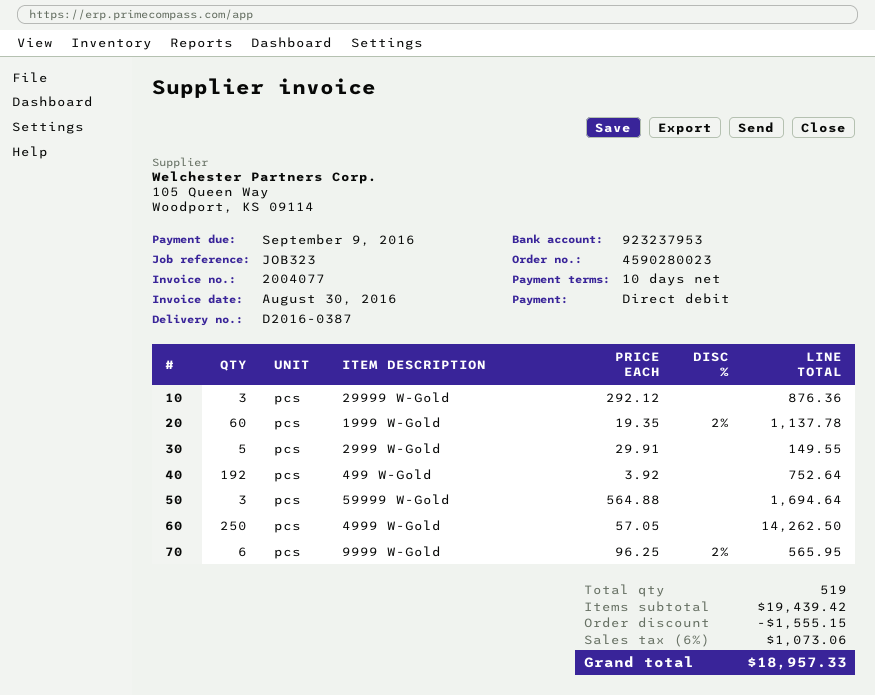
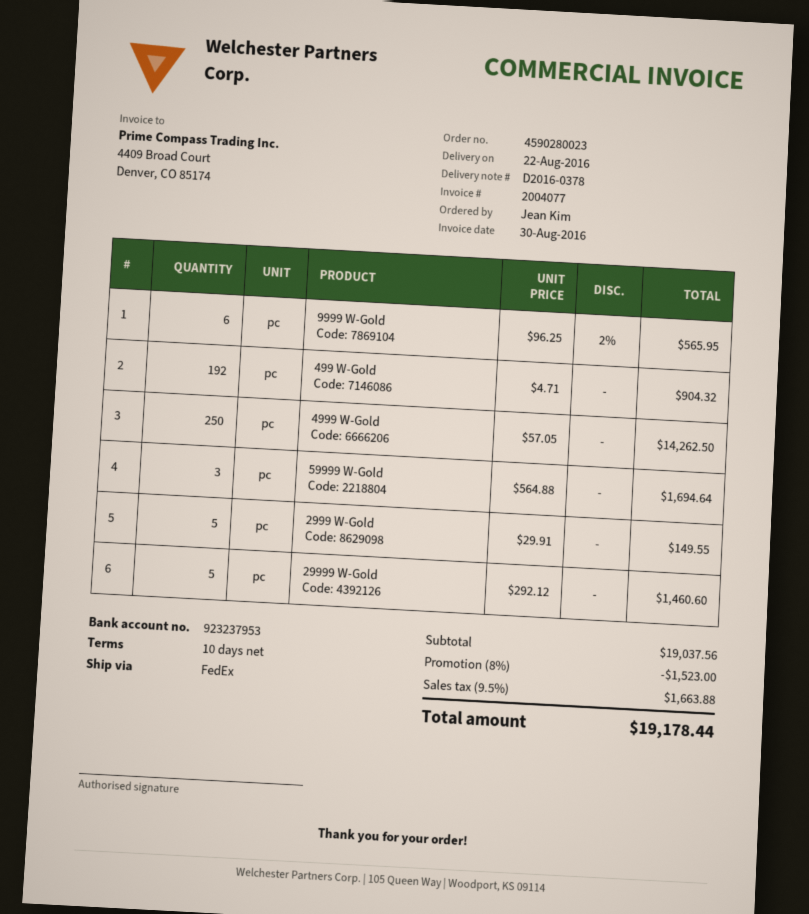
delivery note number: D2016-0387 -> D2016-0378
29999 W-Gold: 3 x 292.12 = 876.36 -> 5 x 292.12 = 1460.60
1999 W-Gold: 60 x 19.35 - 2% = 1137.78 -> none
499 W-Gold: 192 x 3.92 = 752.64 -> 192 x 4.71 = 904.32
subtotal: 19439.42 -> 19037.56
discount: 1555.15 -> 1523.00
tax: 6% = 1073.06 -> 9.5% = 1663.88
total: 18957.33 -> 19178.44

